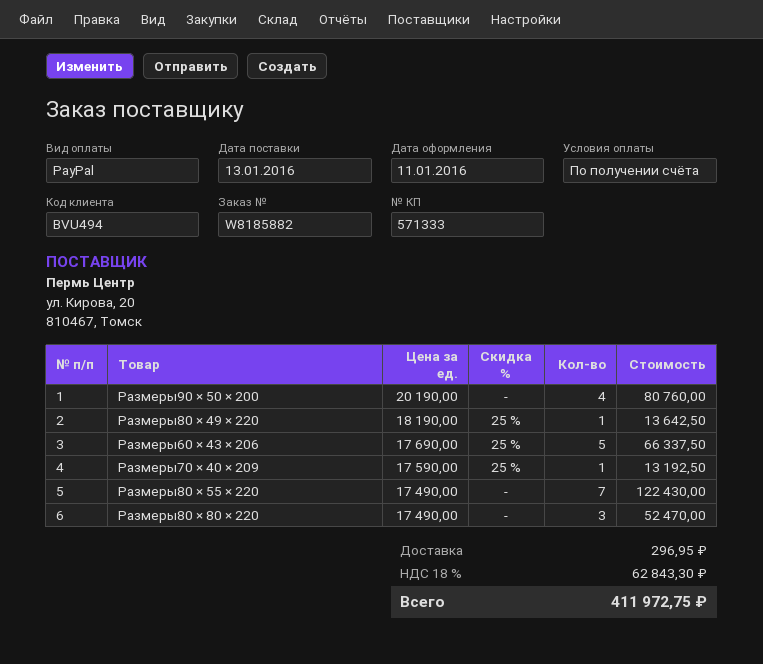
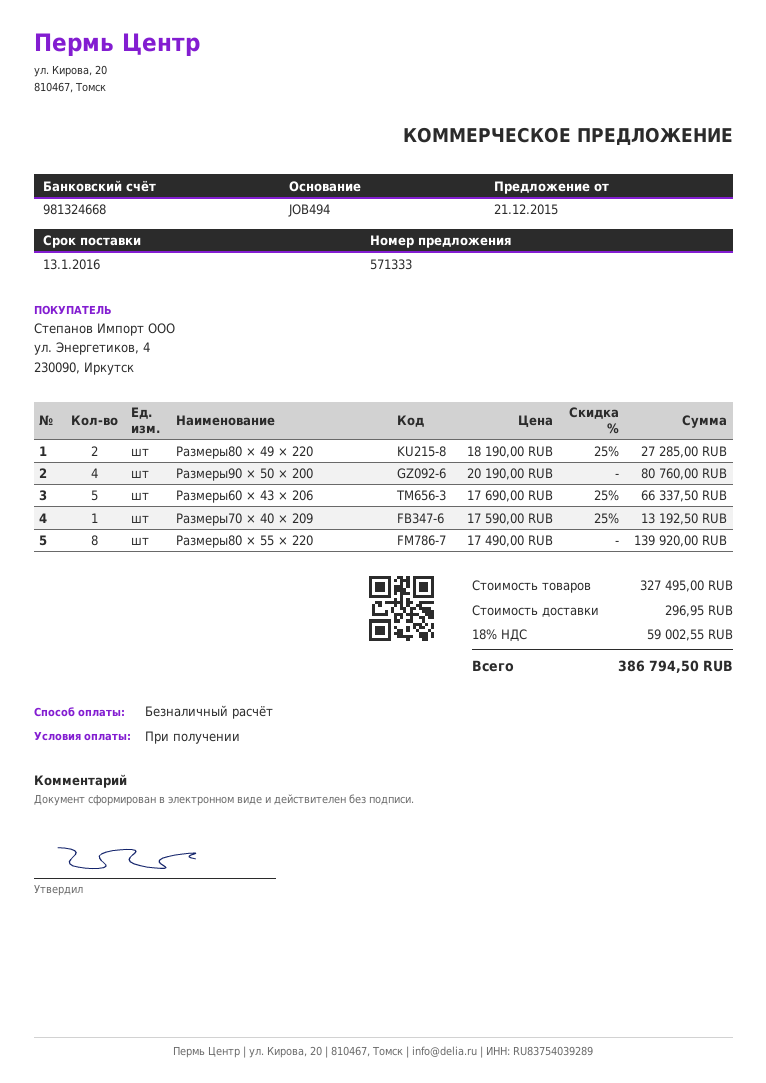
payment method: PayPal -> bank transfer
Размеры80 × 49 × 220: 1 x 18190.00 - 25% = 13642.50 -> 2 x 18190.00 - 25% = 27285.00
Размеры80 × 55 × 220: 7 x 17490.00 = 122430.00 -> 8 x 17490.00 = 139920.00
Размеры80 × 80 × 220: 3 x 17490.00 = 52470.00 -> none
tax: 18% = 62843.30 -> 18% = 59002.55
total: 411972.75 -> 386794.50

